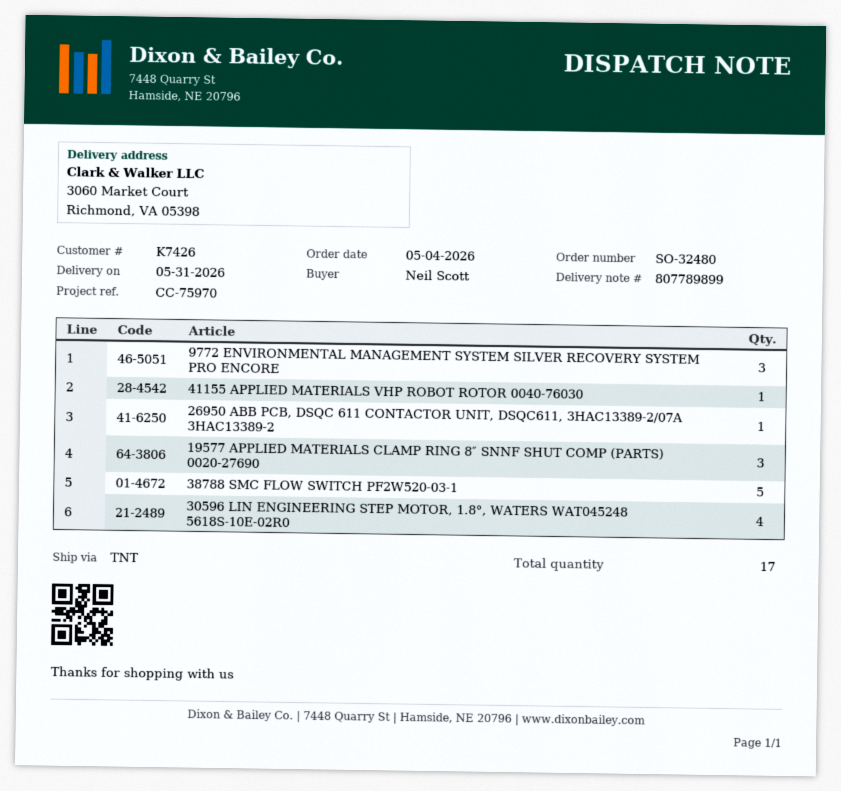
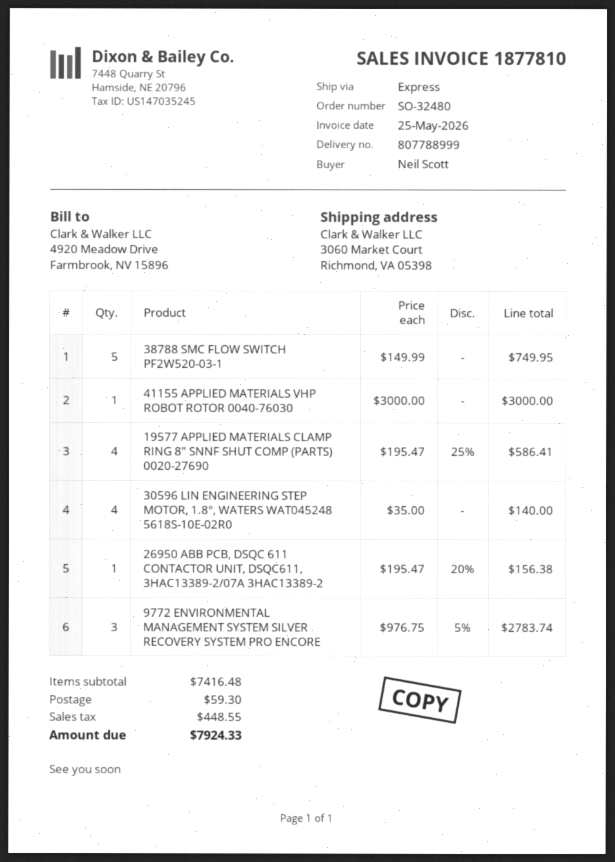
delivery note number: 807789899 -> 807788999
shipping method: TNT -> express
19577 APPLIED MATERIALS CLAMP RING 8″ SNNF SHUT COMP (PARTS) 0020-27690: 3 -> 4

